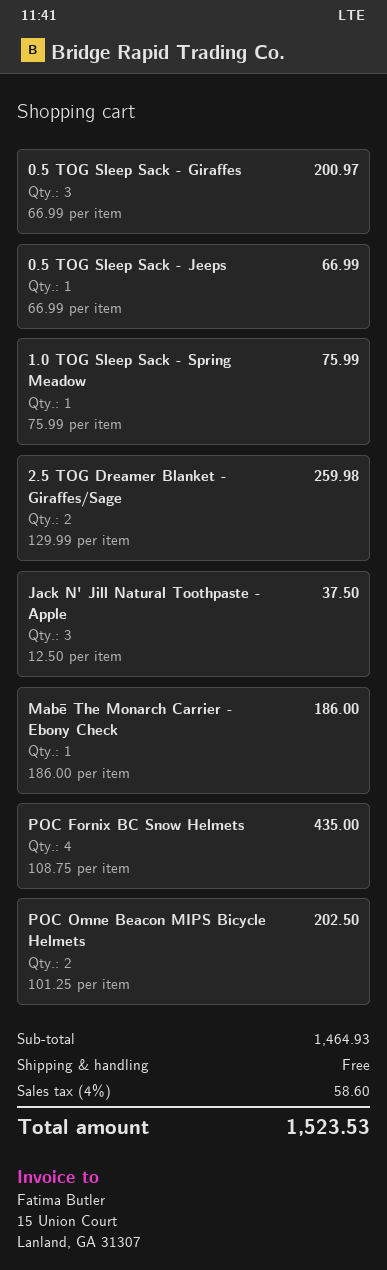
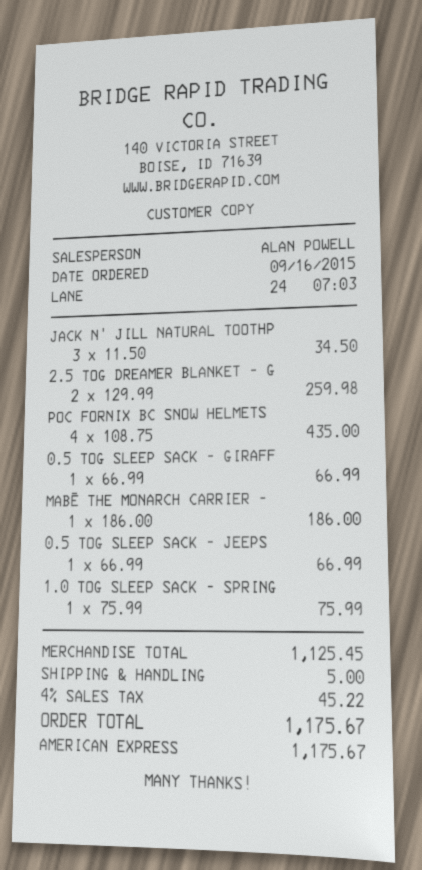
0.5 TOG Sleep Sack - Giraffes: 3 x 66.99 = 200.97 -> 1 x 66.99 = 66.99
Jack N' Jill Natural Toothpaste - Apple: 3 x 12.50 = 37.50 -> 3 x 11.50 = 34.50
POC Omne Beacon MIPS Bicycle Helmets: 2 x 101.25 = 202.50 -> none
subtotal: 1464.93 -> 1125.45
shipping: 0.00 -> 5.00
tax: 4% = 58.60 -> 4% = 45.22
total: 1523.53 -> 1175.67

